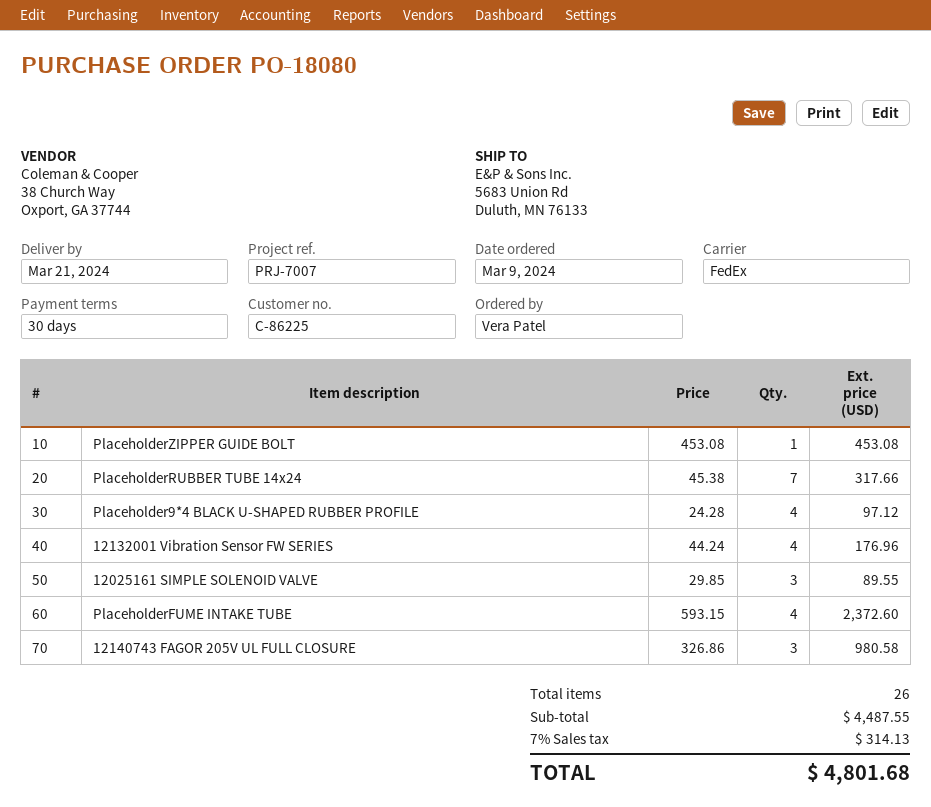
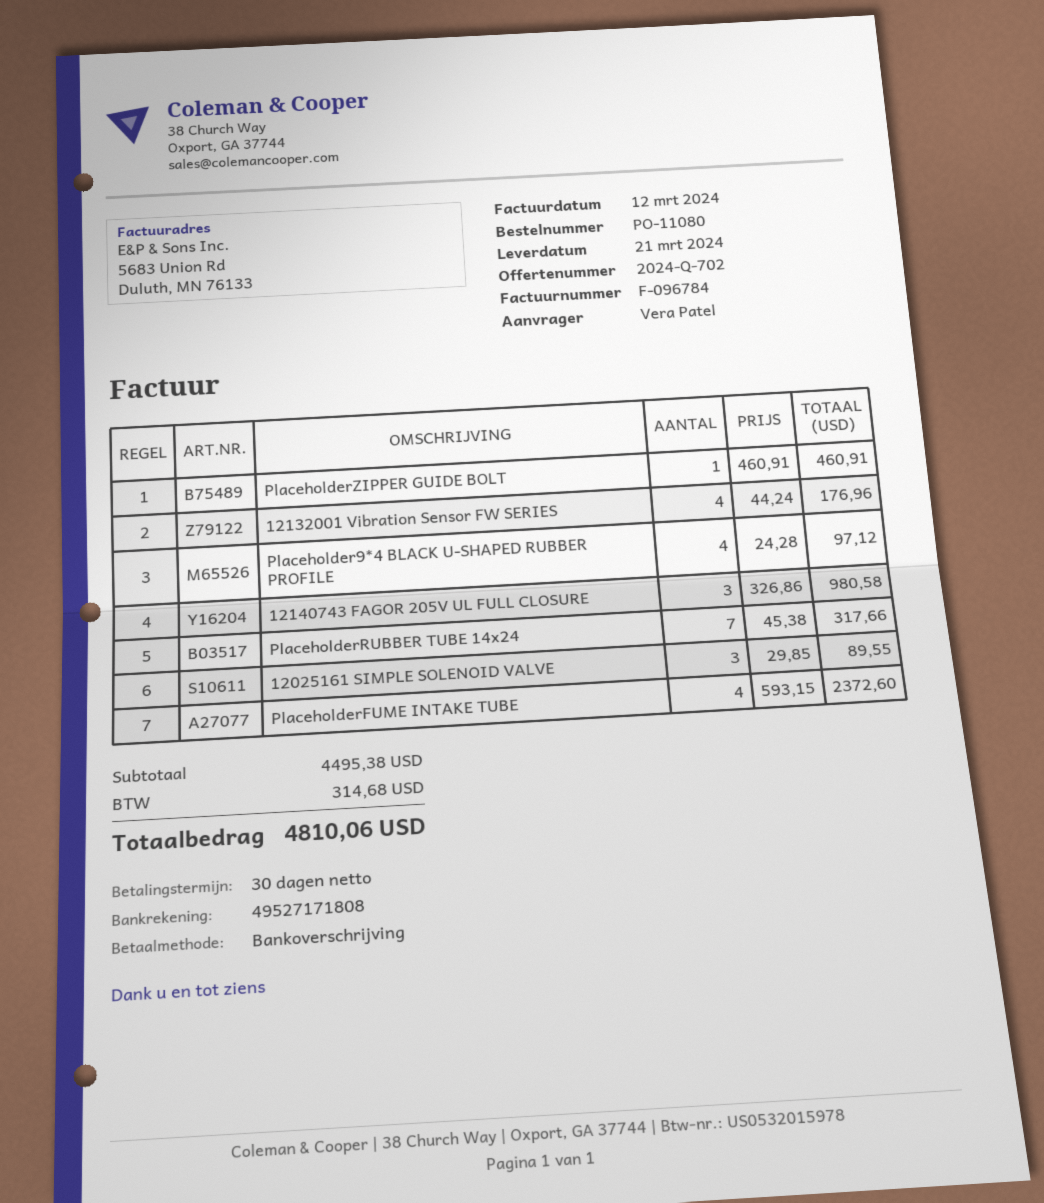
order number: PO-18080 -> PO-11080
PlaceholderZIPPER GUIDE BOLT: 1 x 453.08 = 453.08 -> 1 x 460.91 = 460.91
subtotal: 4487.55 -> 4495.38
tax: 314.13 -> 314.68
total: 4801.68 -> 4810.06

